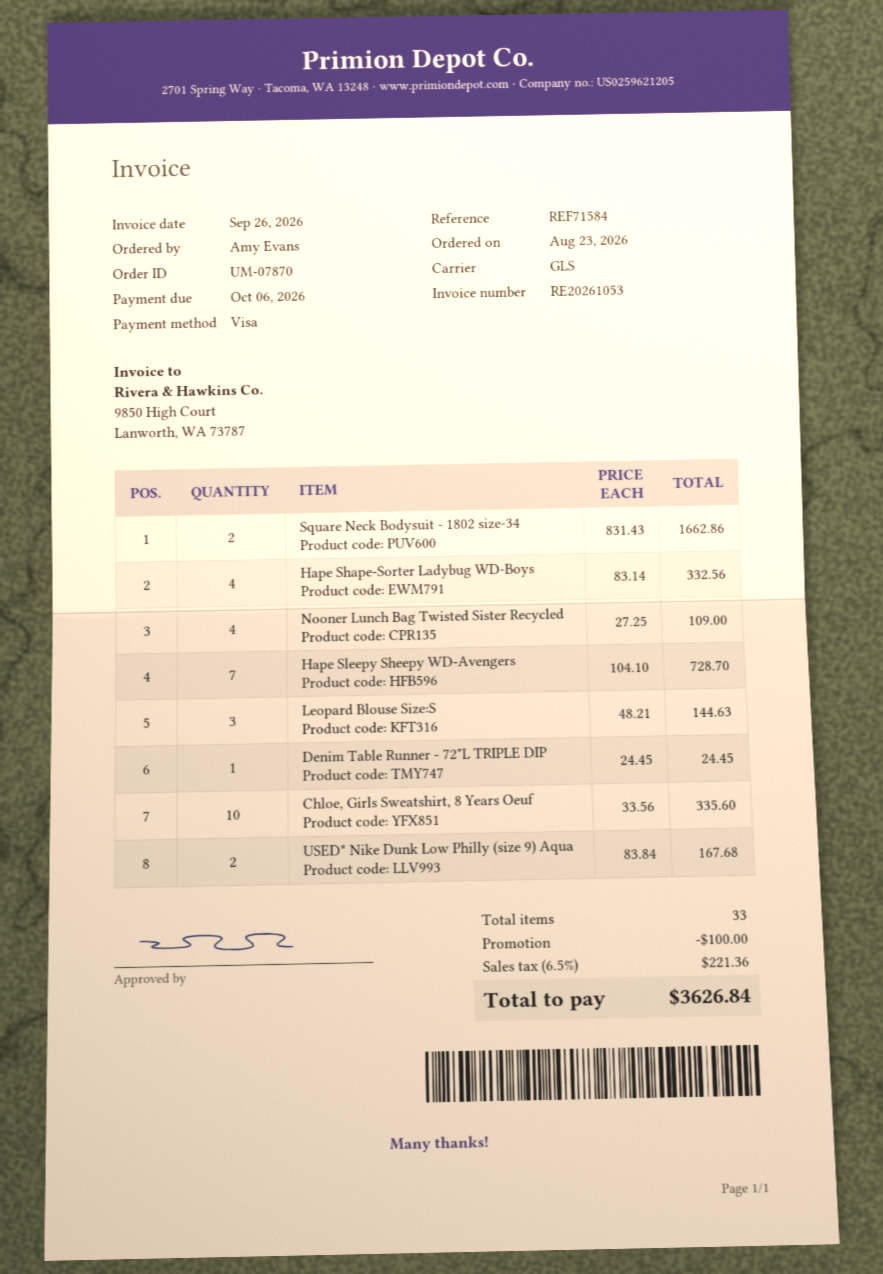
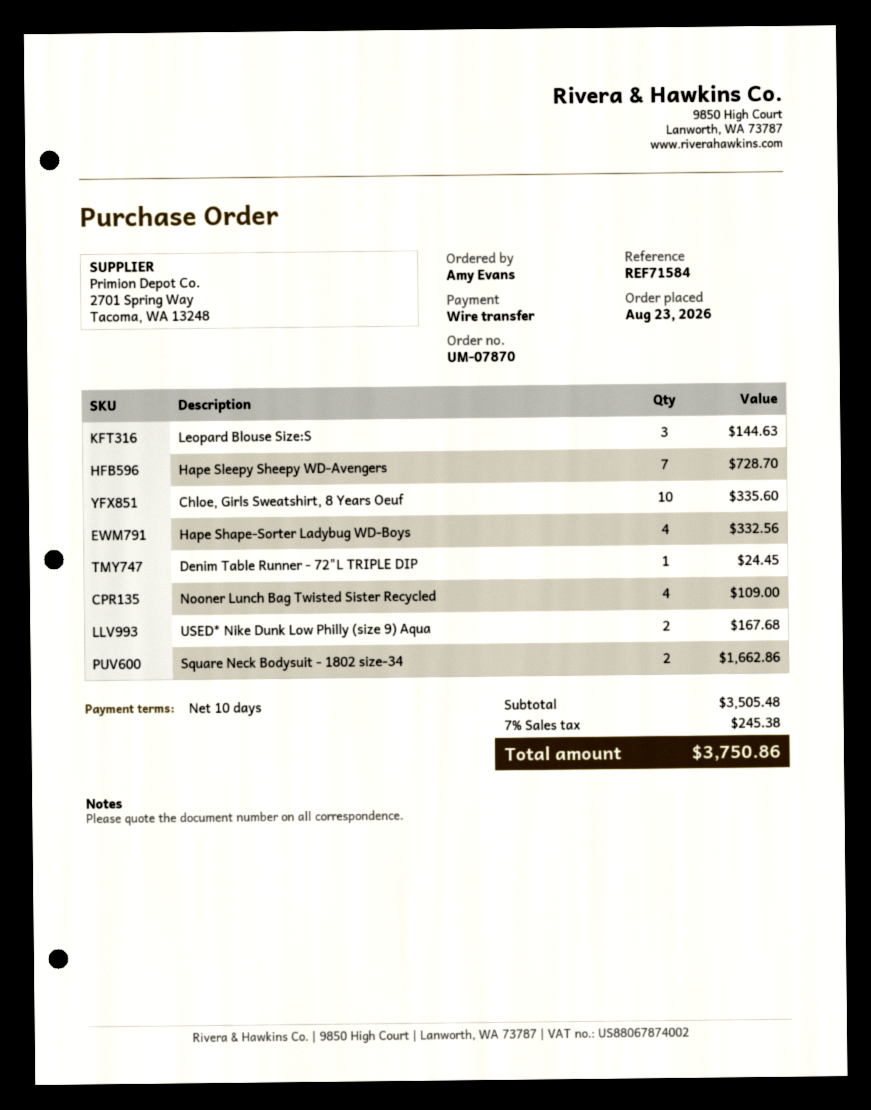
payment method: Visa -> bank transfer
discount: 100.00 -> none
tax: 6.5% = 221.36 -> 7% = 245.38
total: 3626.84 -> 3750.86

